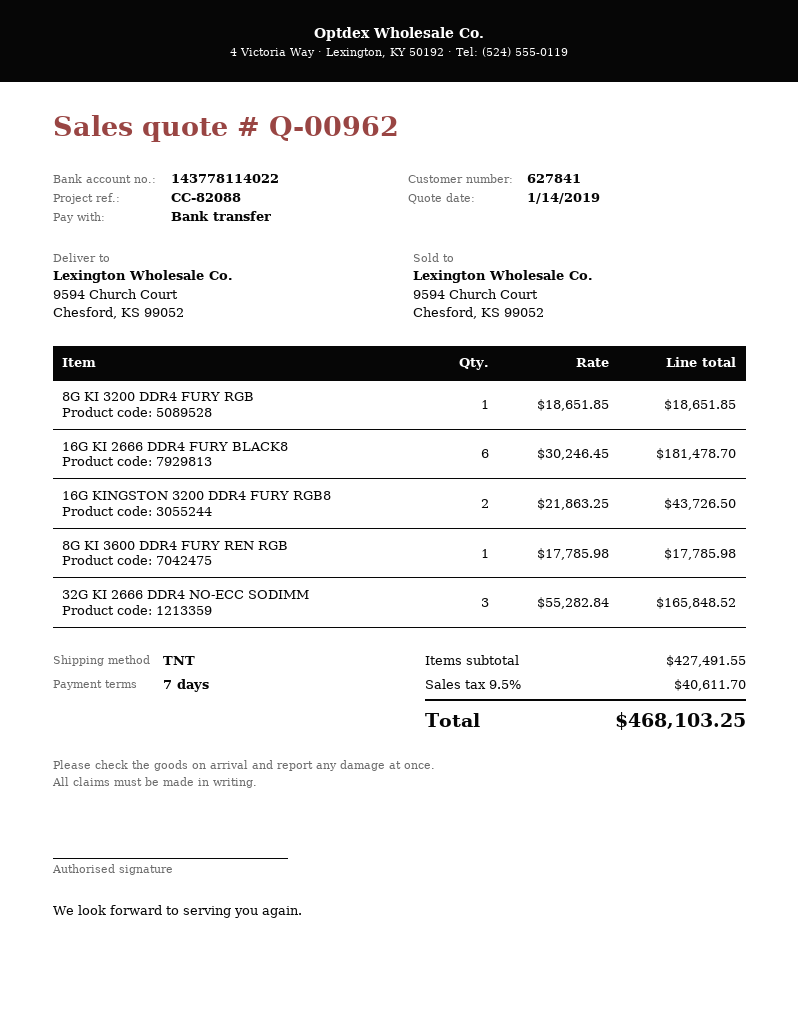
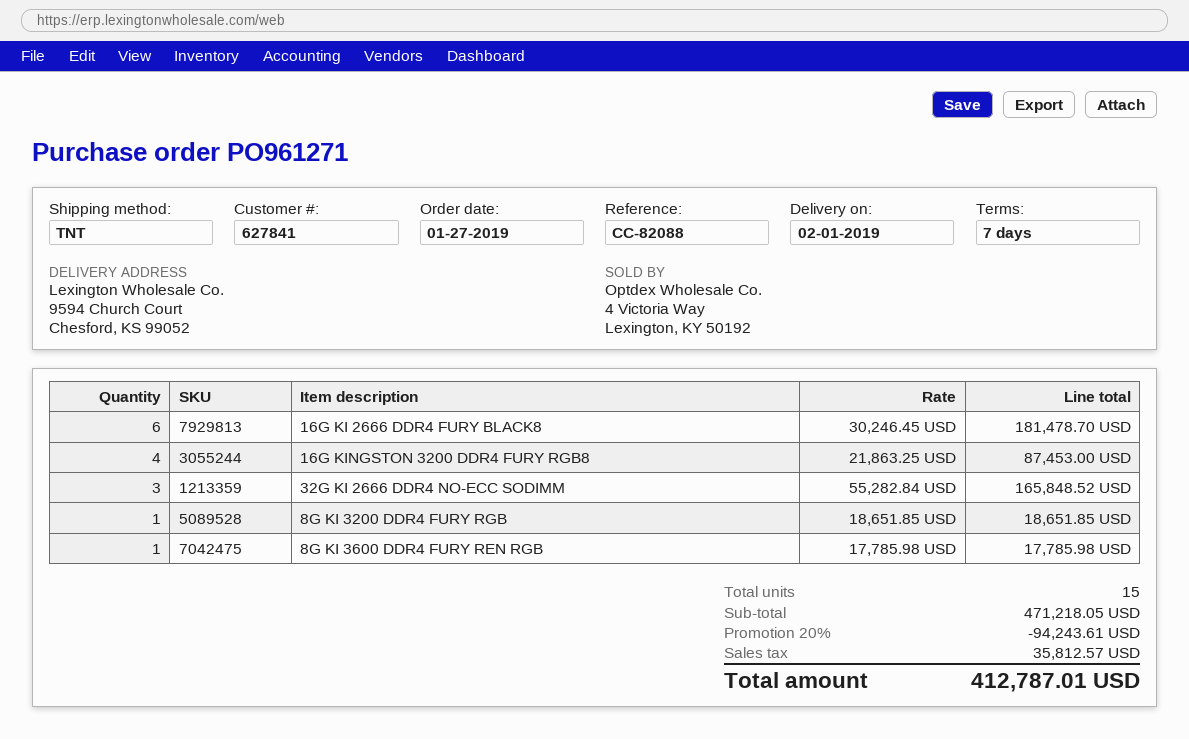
16G KINGSTON 3200 DDR4 FURY RGB8: 2 x 21863.25 = 43726.50 -> 4 x 21863.25 = 87453.00
subtotal: 427491.55 -> 471218.05
discount: none -> 20% = 94243.61
tax: 40611.70 -> 35812.57
total: 468103.25 -> 412787.01

